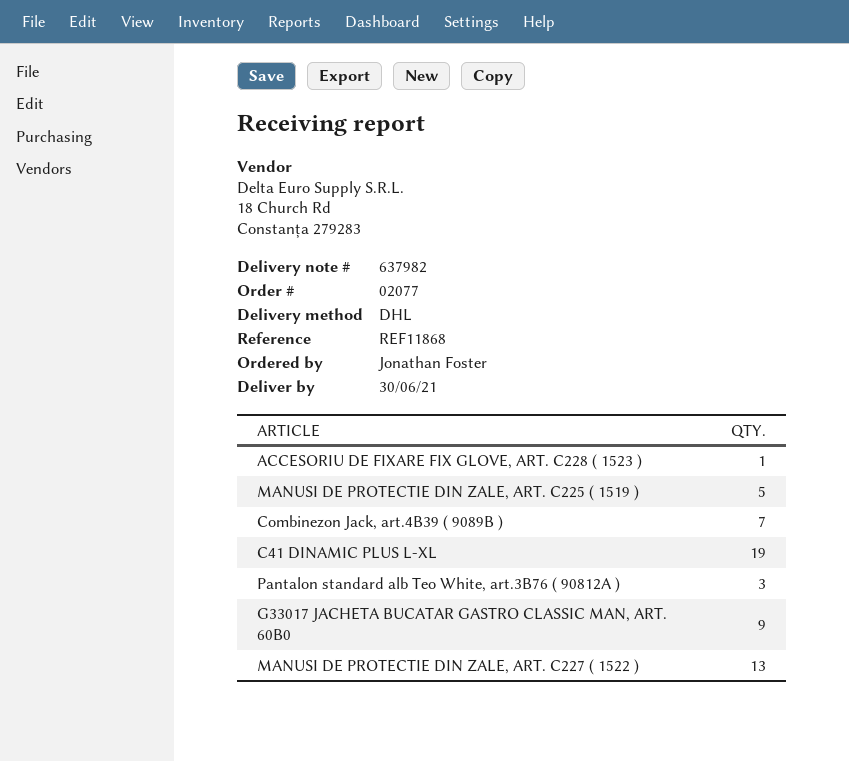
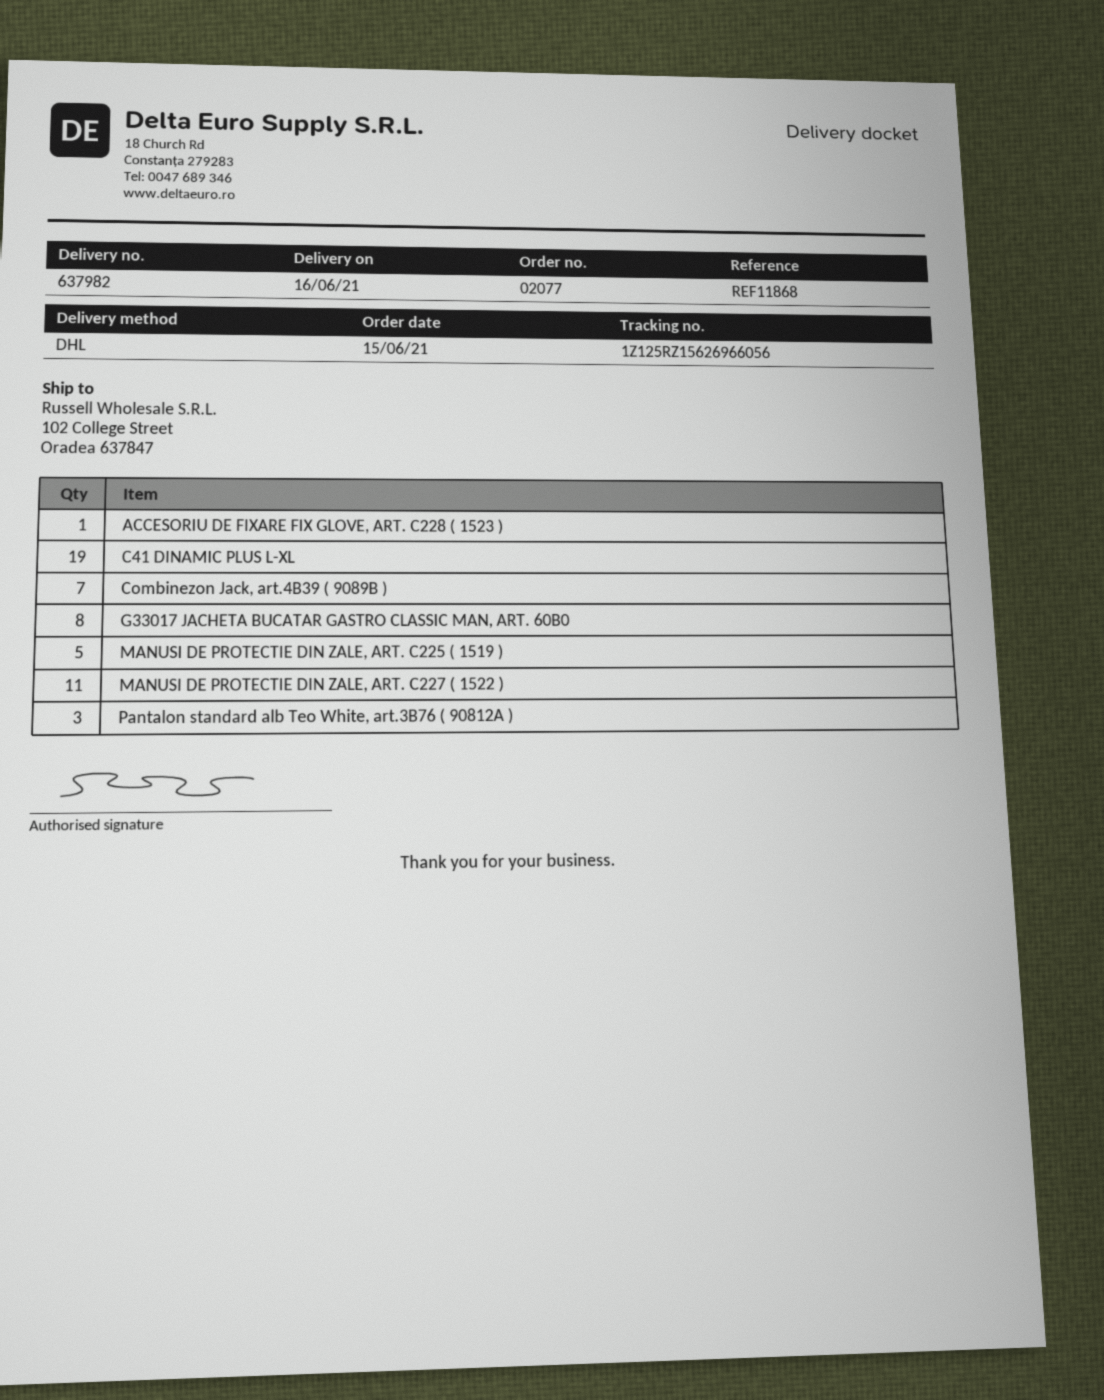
delivery date: 2021-06-30 -> 2021-06-16
G33017 JACHETA BUCATAR GASTRO CLASSIC MAN, ART. 60B0: 9 -> 8
MANUSI DE PROTECTIE DIN ZALE, ART. C227 ( 1522 ): 13 -> 11

